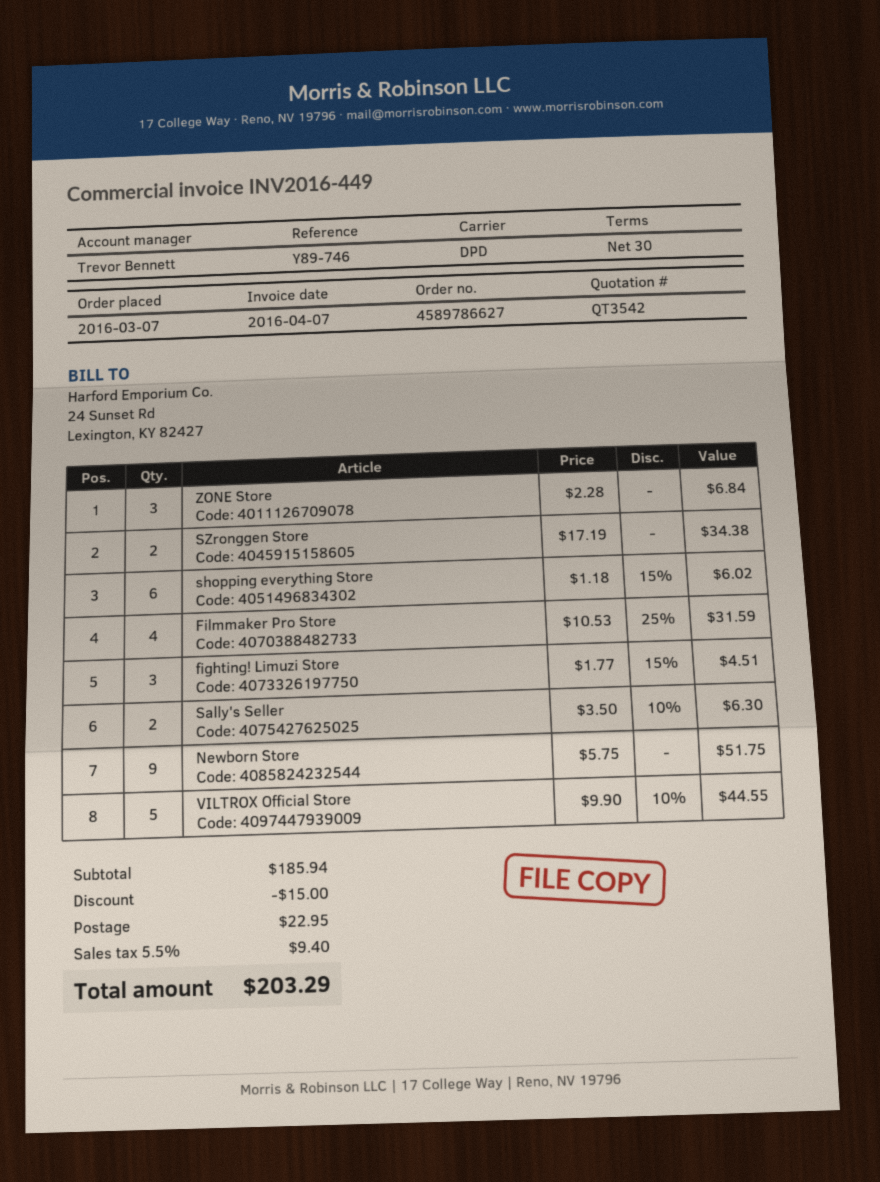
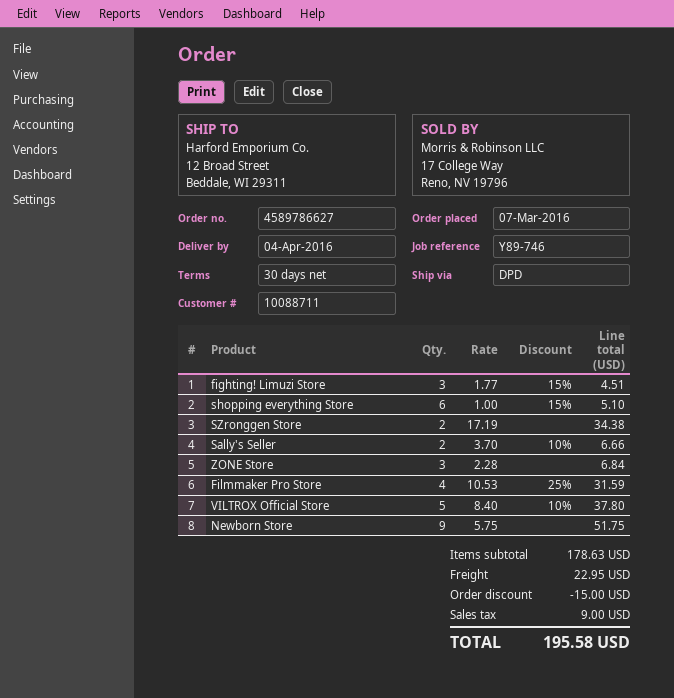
shopping everything Store: 6 x 1.18 - 15% = 6.02 -> 6 x 1.00 - 15% = 5.10
Sally's Seller: 2 x 3.50 - 10% = 6.30 -> 2 x 3.70 - 10% = 6.66
VILTROX Official Store: 5 x 9.90 - 10% = 44.55 -> 5 x 8.40 - 10% = 37.80
subtotal: 185.94 -> 178.63
tax: 9.40 -> 9.00
total: 203.29 -> 195.58

